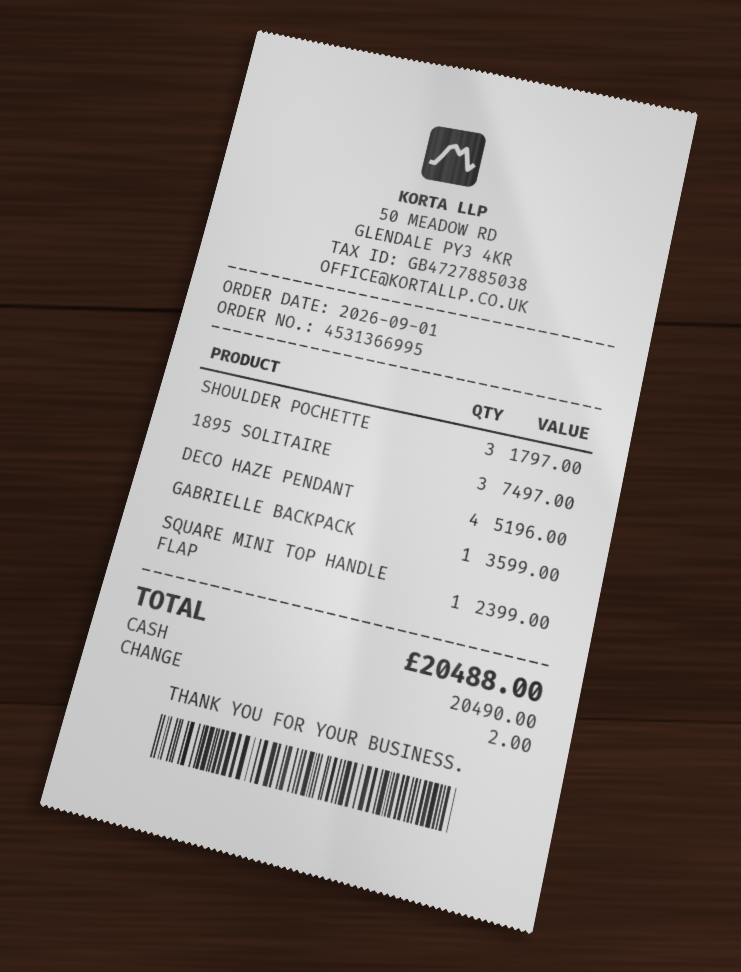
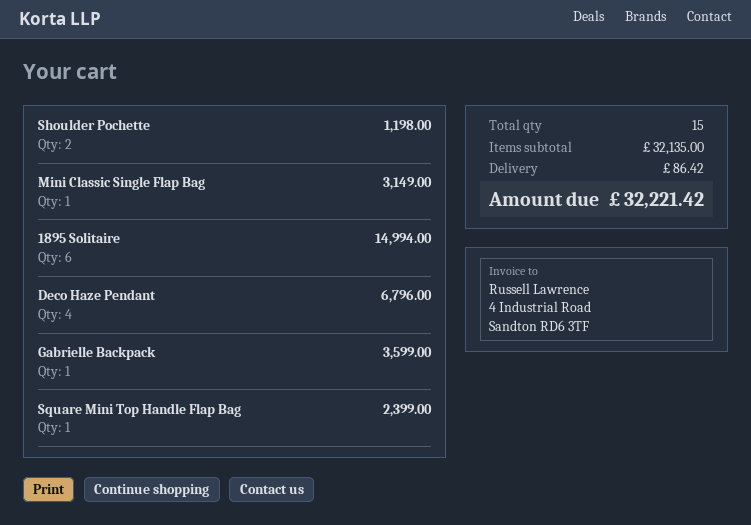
SHOULDER POCHETTE: 3 for 1797.00 -> 2 for 1198.00
1895 SOLITAIRE: 3 for 7497.00 -> 6 for 14994.00
DECO HAZE PENDANT: 4 for 5196.00 -> 4 for 6796.00
Mini Classic Single Flap Bag: none -> 1 for 3149.00
shipping: none -> 86.42
total: 20488.00 -> 32221.42

